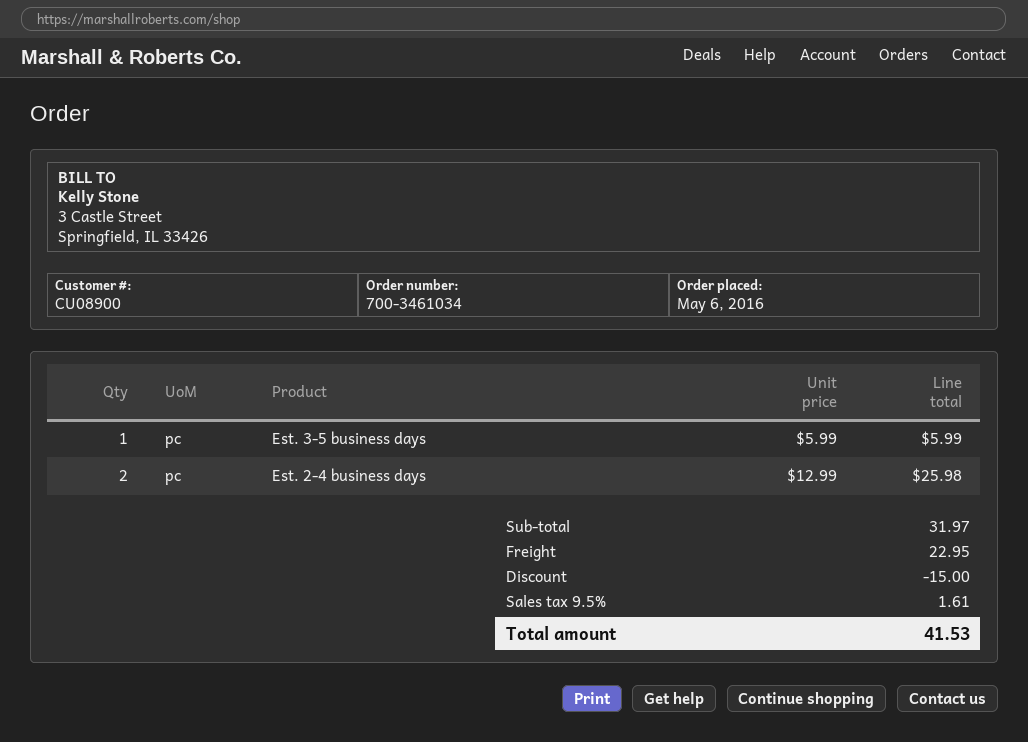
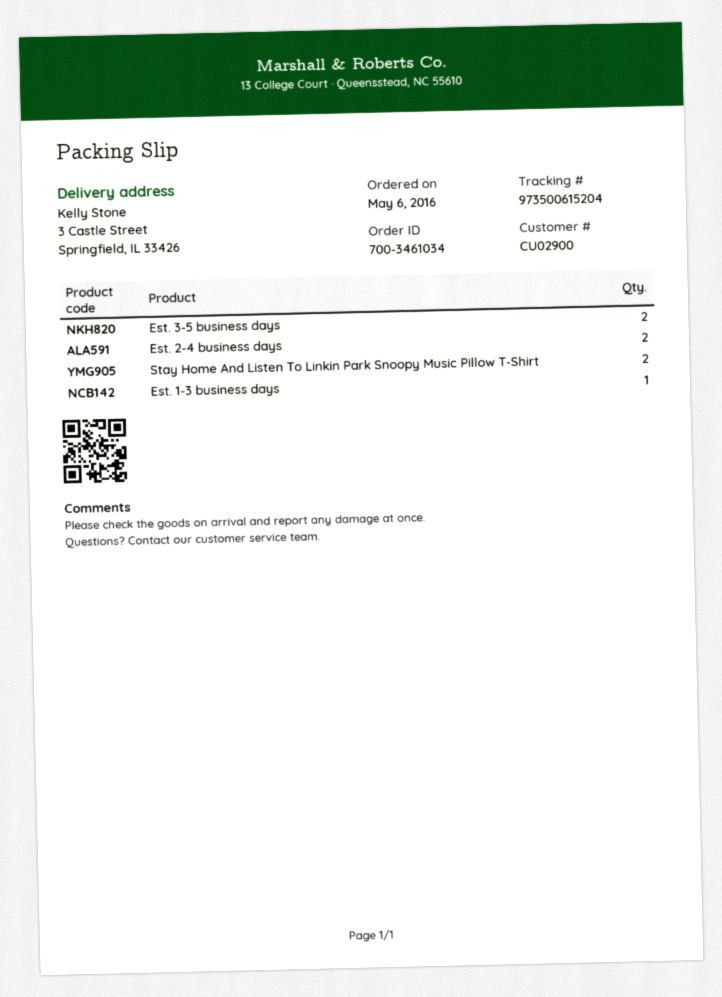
customer number: CU08900 -> CU02900
Est. 3-5 business days: 1 -> 2
Stay Home And Listen To Linkin Park Snoopy Music Pillow T-Shirt: none -> 2
Est. 1-3 business days: none -> 1

